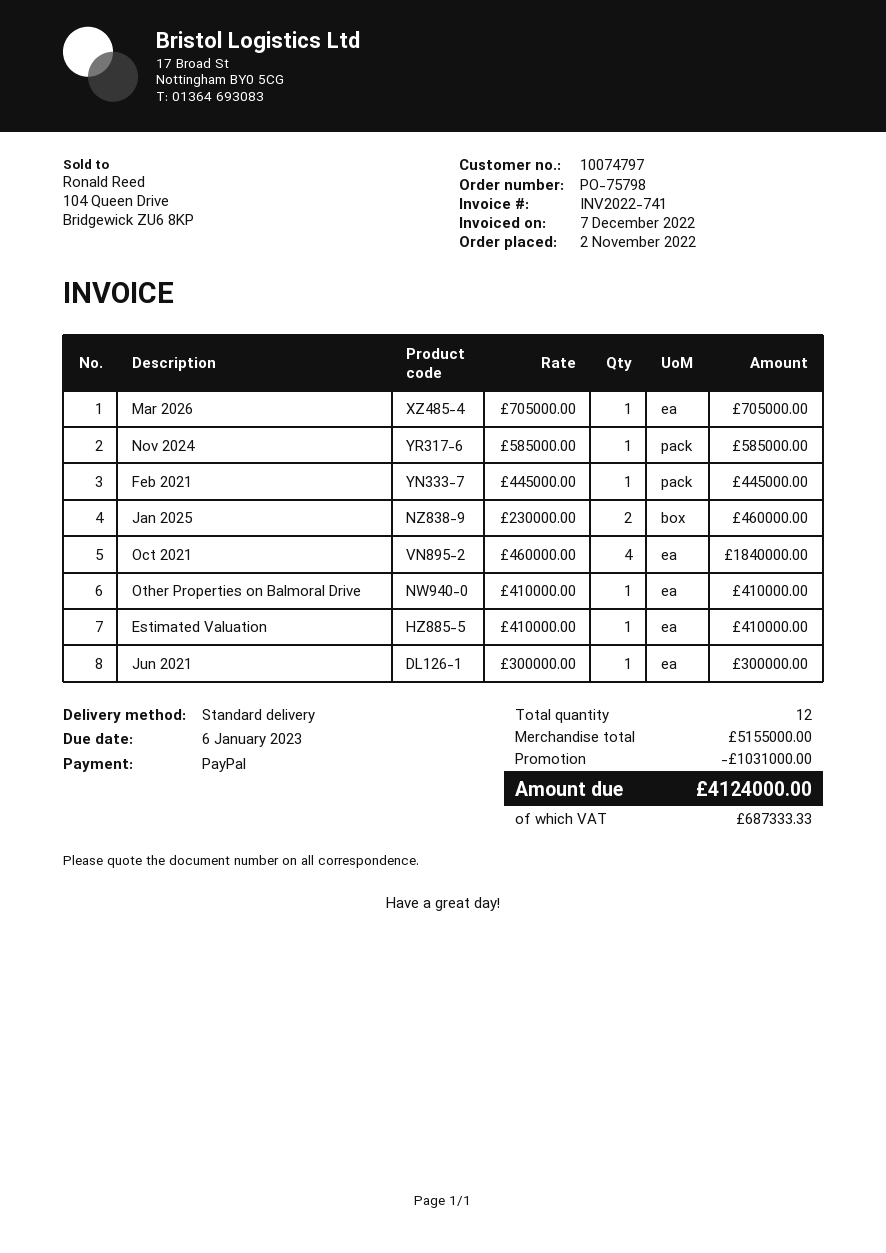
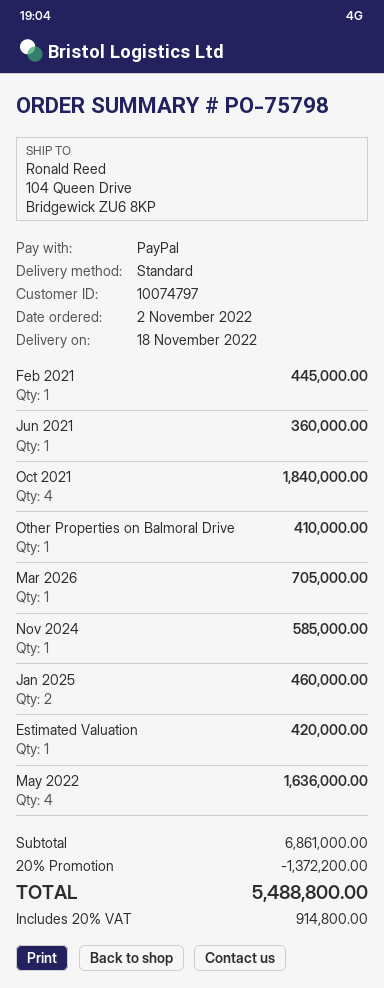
Estimated Valuation: 1 for 410000.00 -> 1 for 420000.00
Jun 2021: 1 for 300000.00 -> 1 for 360000.00
May 2022: none -> 4 for 1636000.00
subtotal: 5155000.00 -> 6861000.00
discount: 1031000.00 -> 1372200.00
tax: 687333.33 -> 914800.00
total: 4124000.00 -> 5488800.00

